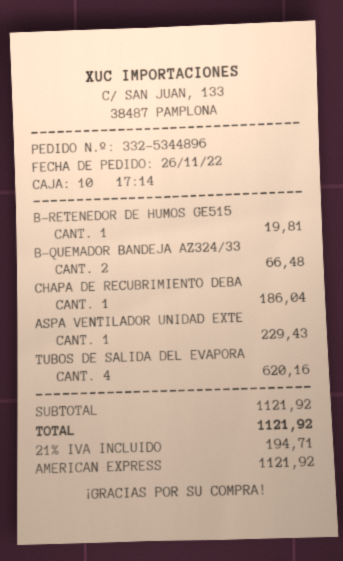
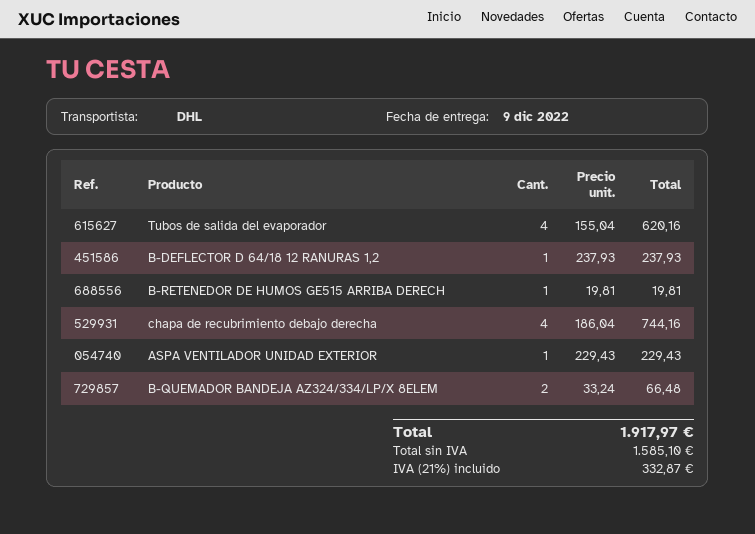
CHAPA DE RECUBRIMIENTO DEBA: 1 for 186.04 -> 4 for 744.16
B-DEFLECTOR D 64/18 12 RANURAS 1,2: none -> 1 for 237.93
tax: 21% = 194.71 -> 21% = 332.87
total: 1121.92 -> 1917.97

